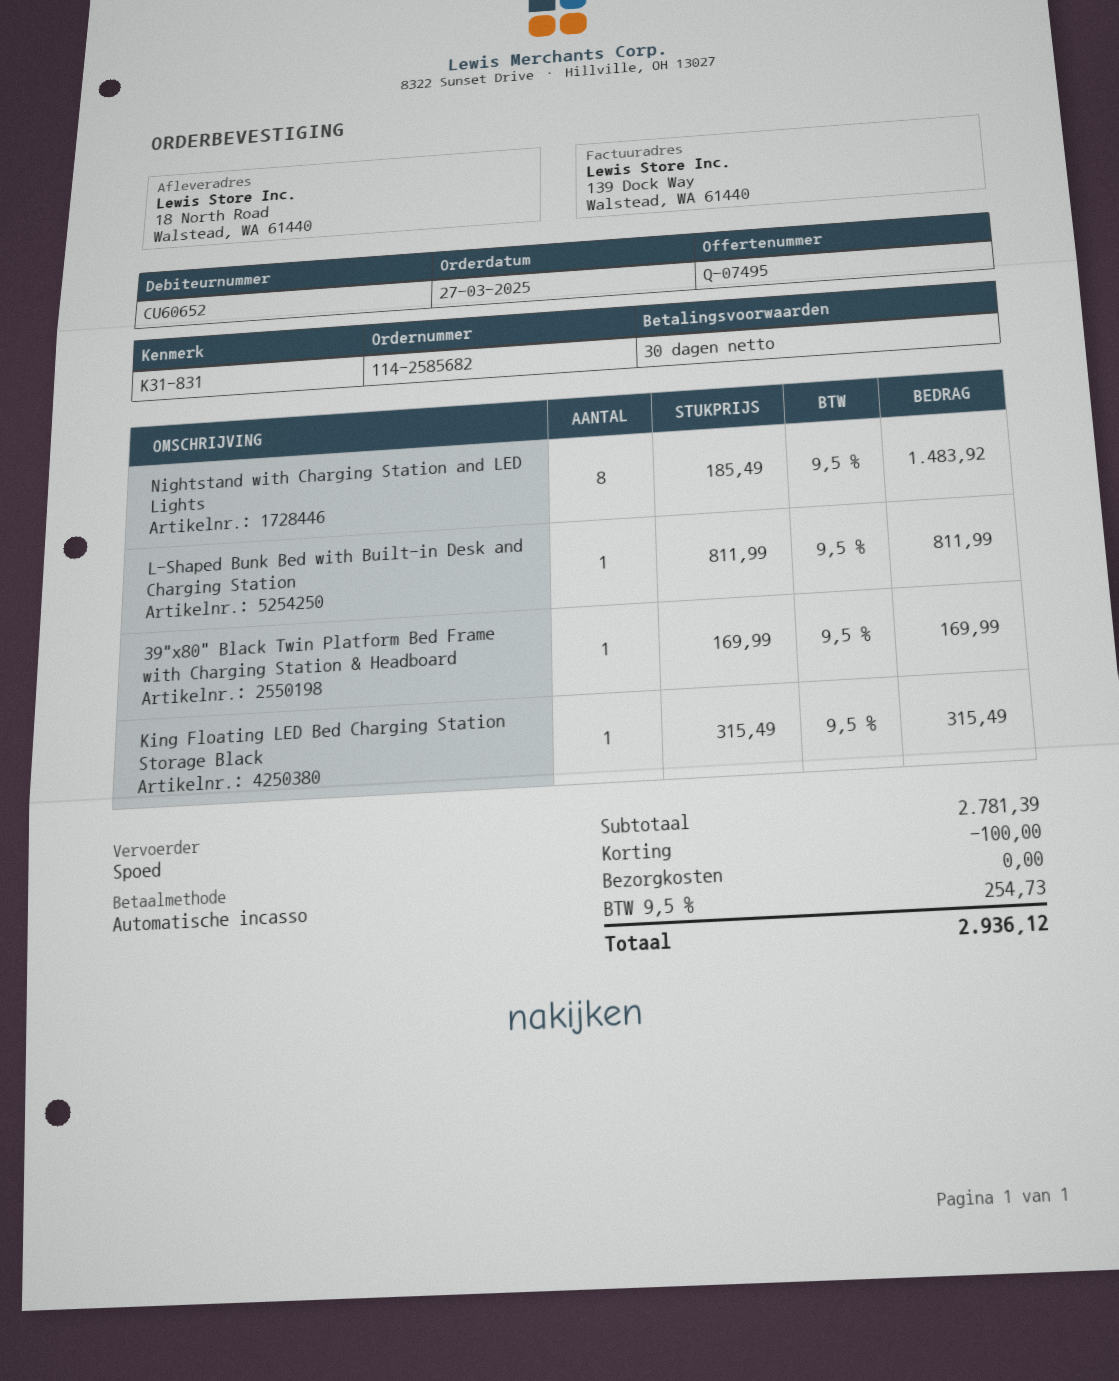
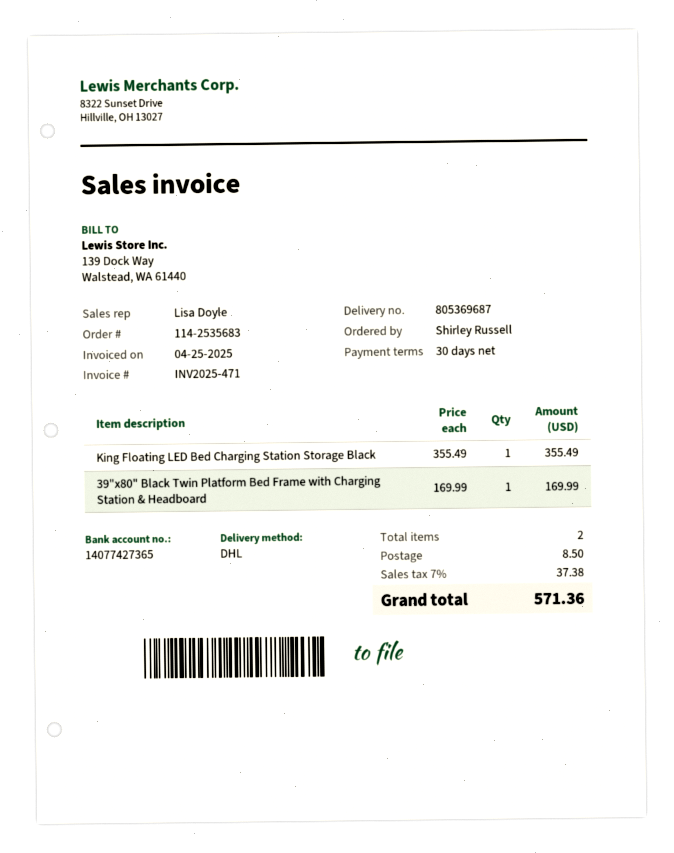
order number: 114-2585682 -> 114-2535683
shipping method: express -> DHL
Nightstand with Charging Station and LED Lights: 8 x 185.49 = 1483.92 -> none
L-Shaped Bunk Bed with Built-in Desk and Charging Station: 1 x 811.99 = 811.99 -> none
King Floating LED Bed Charging Station Storage Black: 1 x 315.49 = 315.49 -> 1 x 355.49 = 355.49
discount: 100.00 -> none
shipping: 0.00 -> 8.50
tax: 9.5% = 254.73 -> 7% = 37.38
total: 2936.12 -> 571.36

